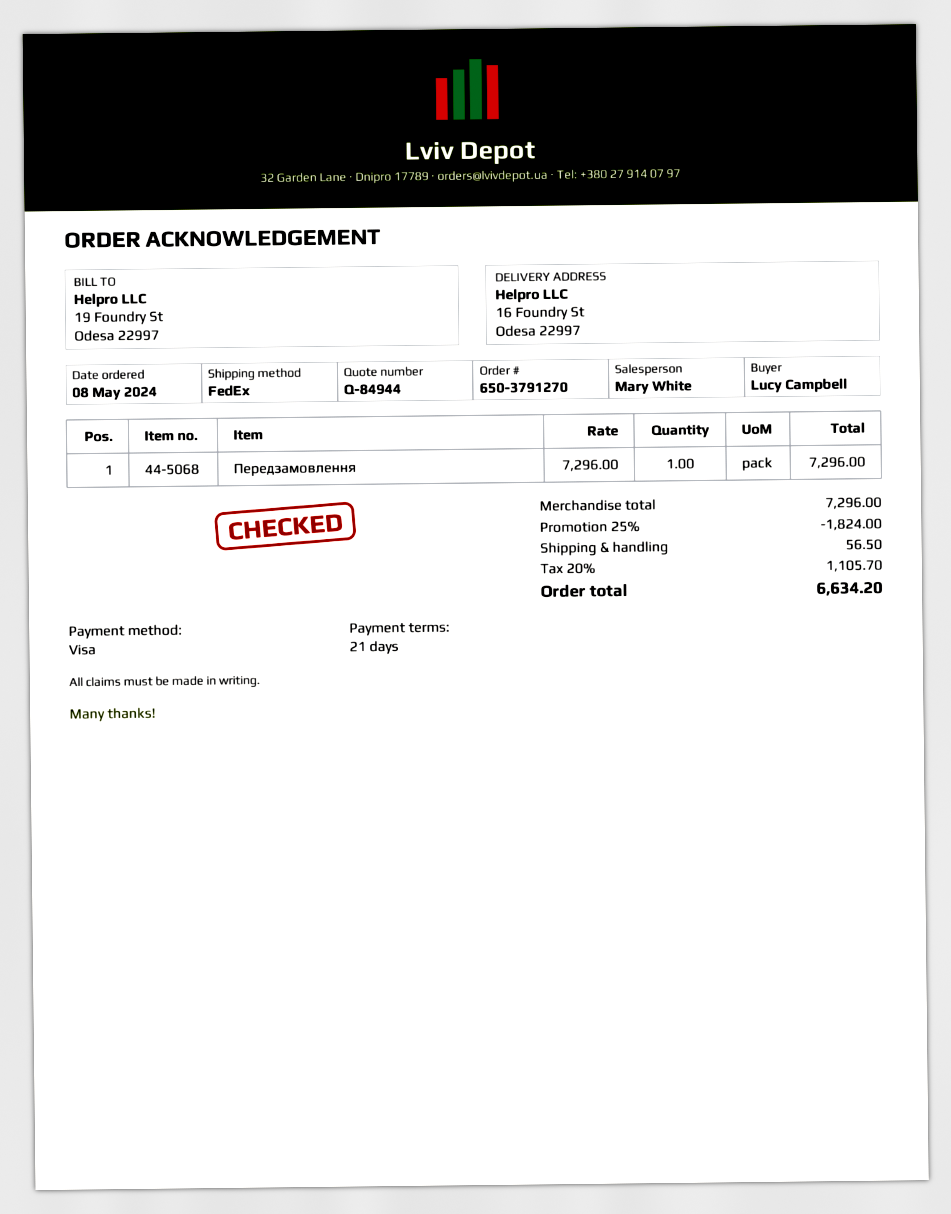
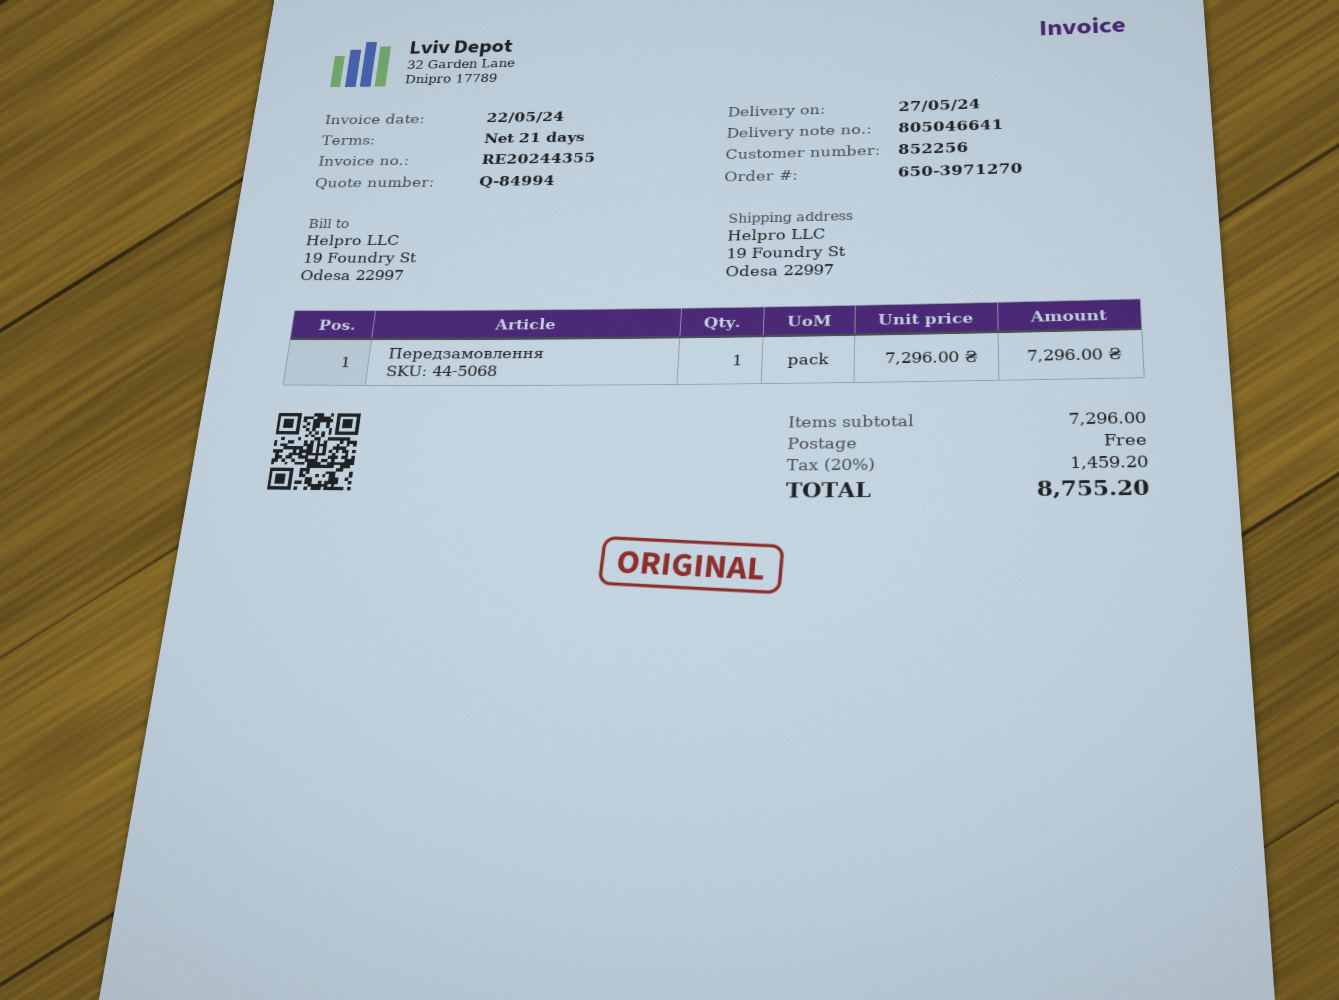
quote number: Q-84944 -> Q-84994
order number: 650-3791270 -> 650-3971270
ship to: 16 Foundry St, Odesa 22997 -> 19 Foundry St, Odesa 22997
discount: 25% = 1824.00 -> none
shipping: 56.50 -> 0.00
tax: 20% = 1105.70 -> 20% = 1459.20
total: 6634.20 -> 8755.20

